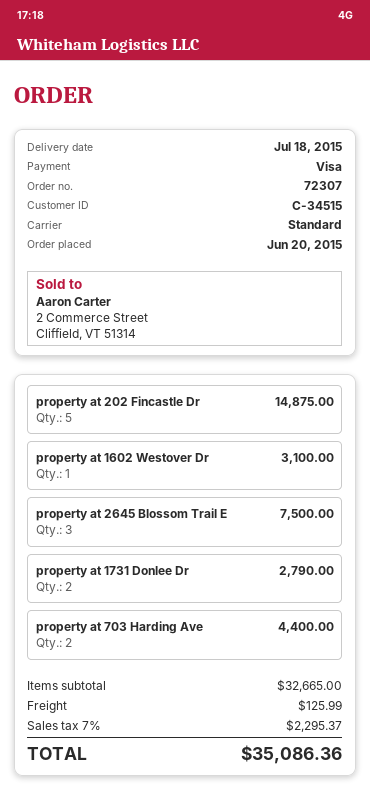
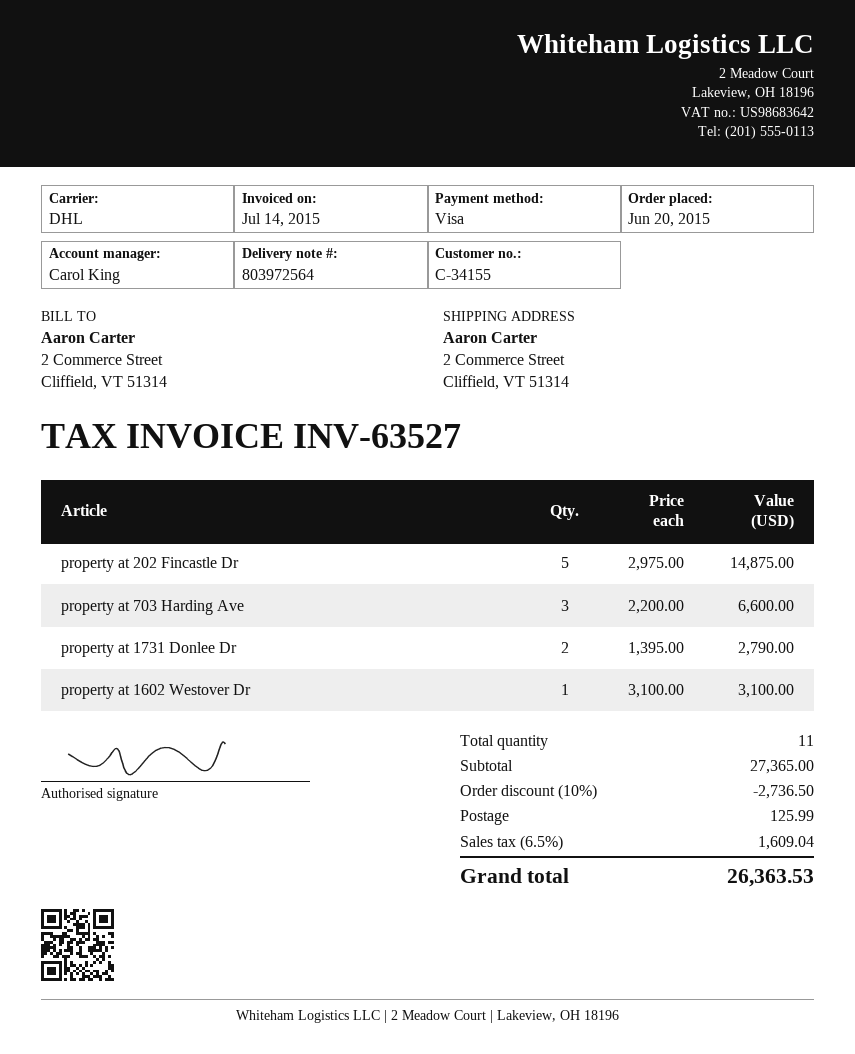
customer number: C-34515 -> C-34155
shipping method: standard -> DHL
property at 2645 Blossom Trail E: 3 for 7500.00 -> none
property at 703 Harding Ave: 2 for 4400.00 -> 3 for 6600.00
subtotal: 32665.00 -> 27365.00
discount: none -> 10% = 2736.50
tax: 7% = 2295.37 -> 6.5% = 1609.04
total: 35086.36 -> 26363.53

